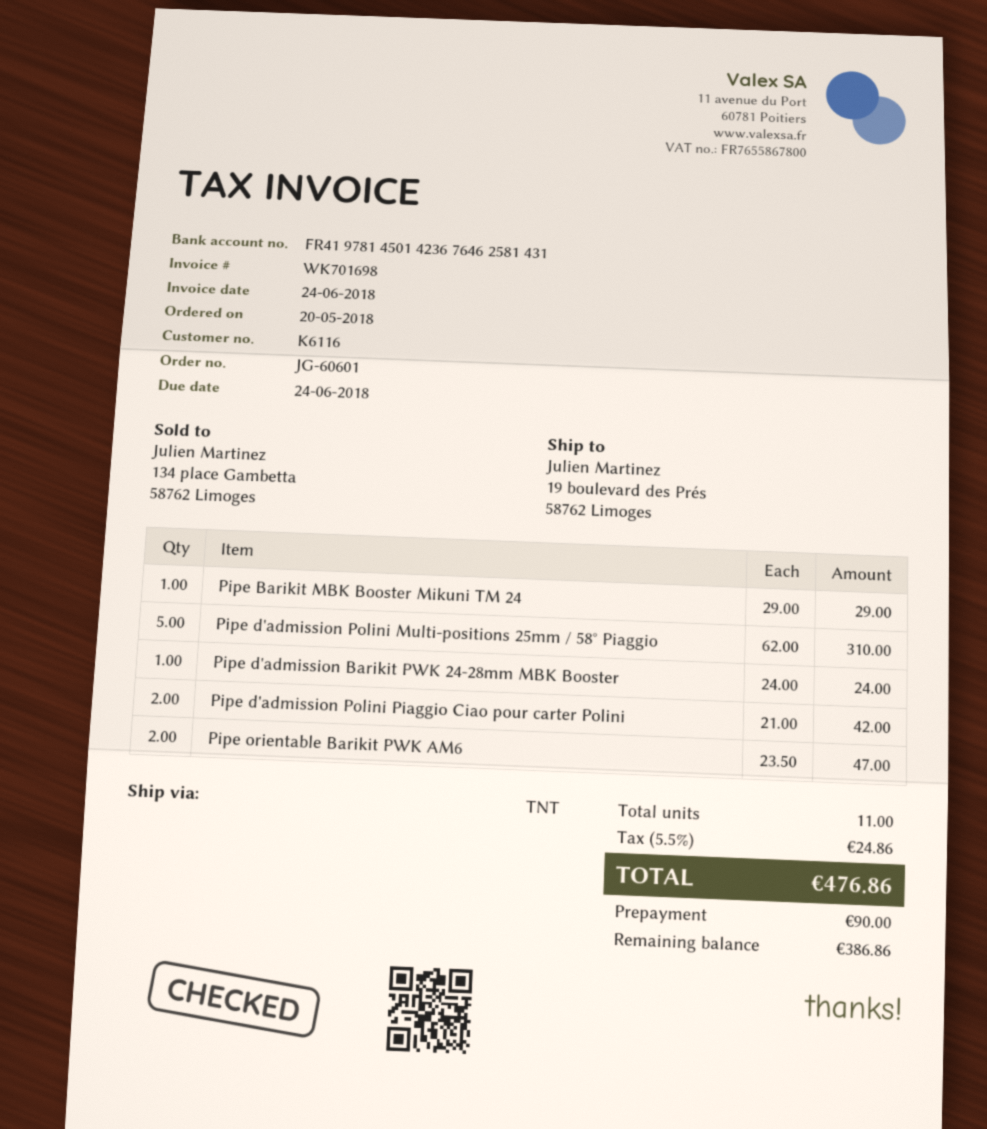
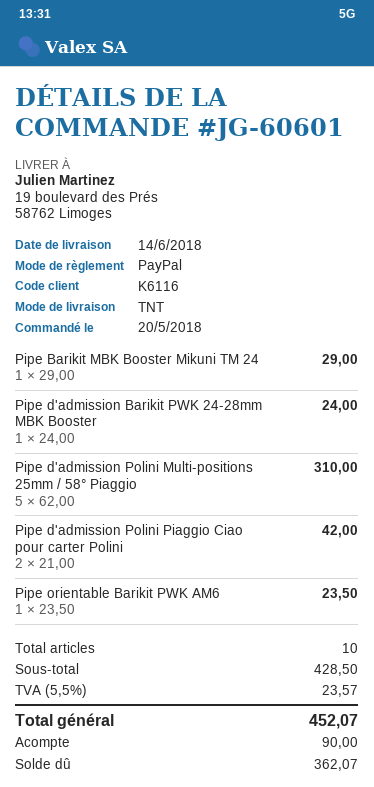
Pipe orientable Barikit PWK AM6: 2 x 23.50 = 47.00 -> 1 x 23.50 = 23.50
total quantity: 11 -> 10
tax: 5.5% = 24.86 -> 5.5% = 23.57
total: 476.86 -> 452.07
balance: 386.86 -> 362.07

